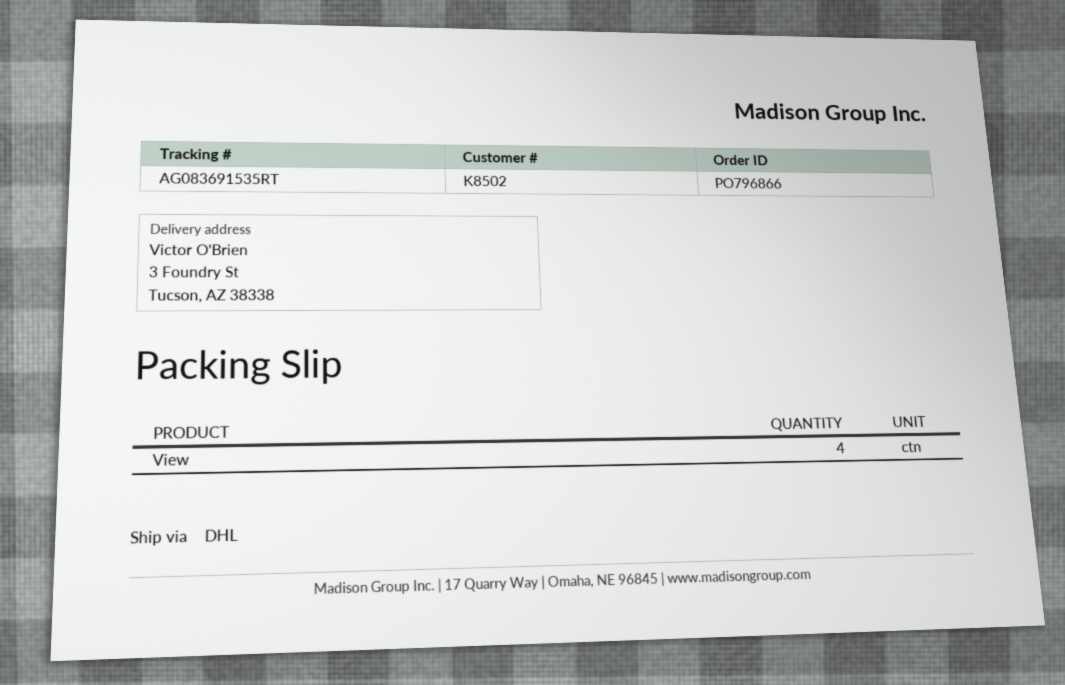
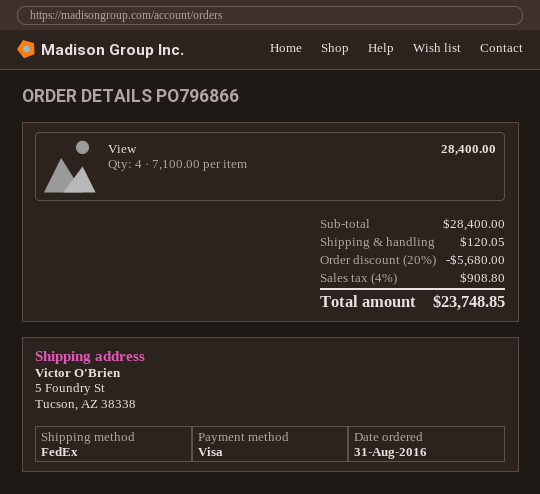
shipping method: DHL -> FedEx
ship to: 3 Foundry St, Tucson, AZ 38338 -> 5 Foundry St, Tucson, AZ 38338

